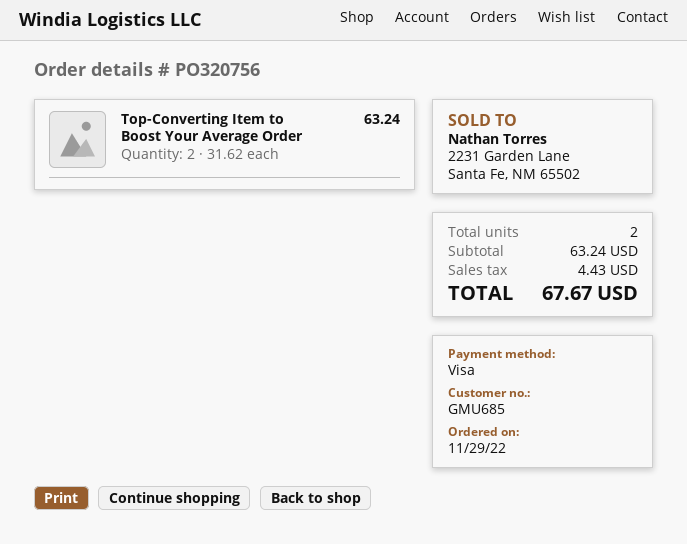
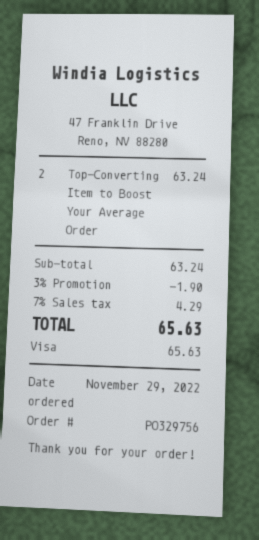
order number: PO320756 -> PO329756
discount: none -> 3% = 1.90
tax: 4.43 -> 4.29
total: 67.67 -> 65.63

